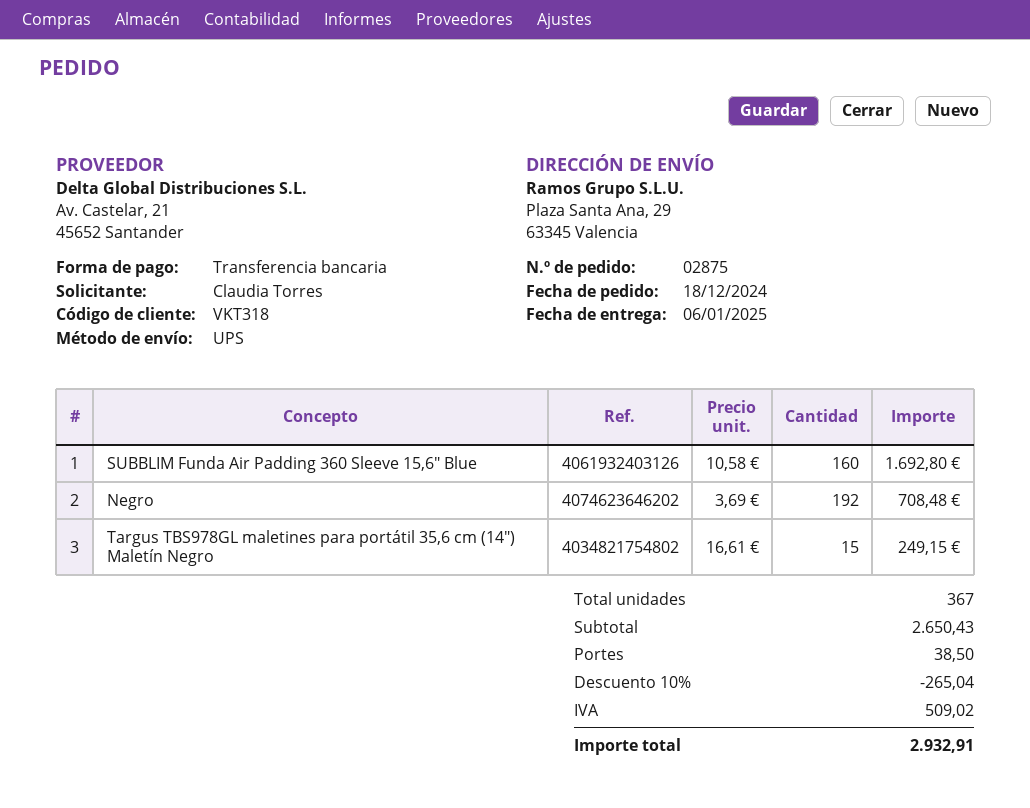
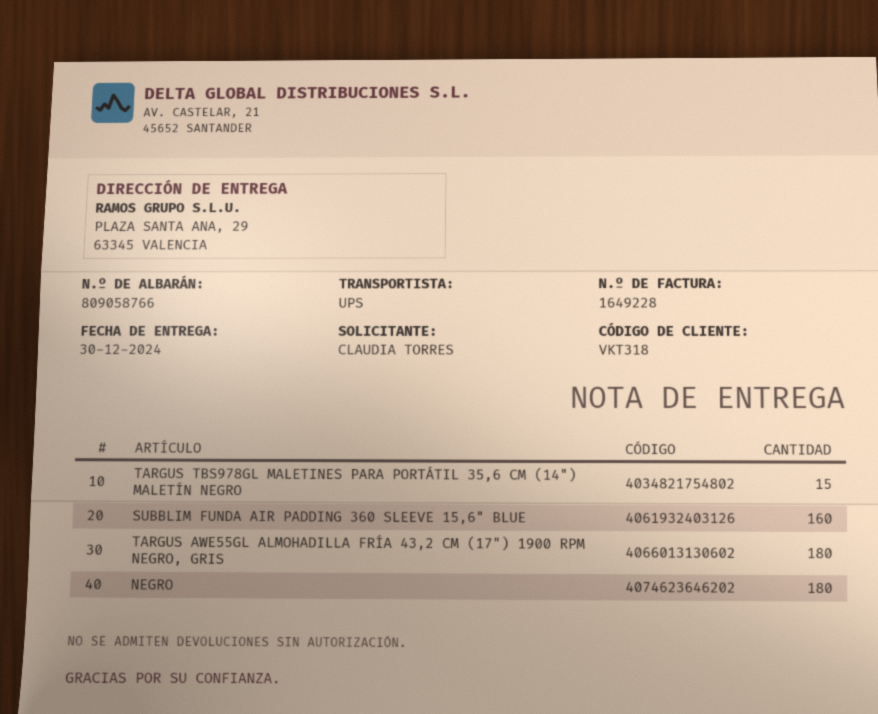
delivery date: 2025-01-06 -> 2024-12-30
Negro: 192 -> 180
TARGUS AWE55GL ALMOHADILLA FRÍA 43,2 CM (17") 1900 RPM NEGRO, GRIS: none -> 180

